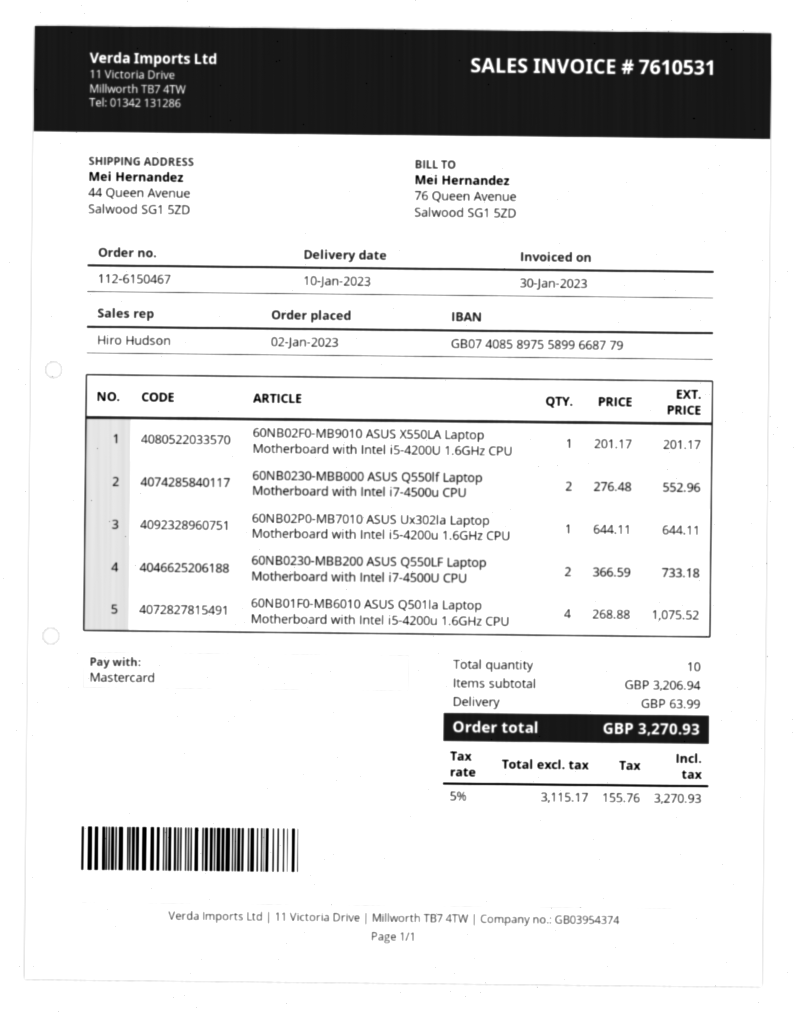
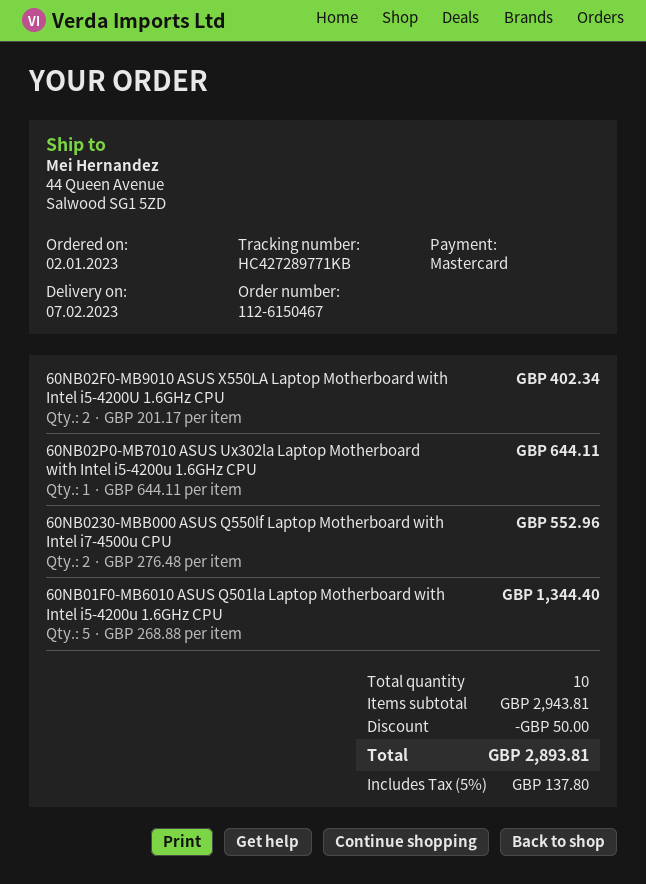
delivery date: 2023-01-10 -> 2023-02-07
60NB02F0-MB9010 ASUS X550LA Laptop Motherboard with Intel i5-4200U 1.6GHz CPU: 1 x 201.17 = 201.17 -> 2 x 201.17 = 402.34
60NB0230-MBB200 ASUS Q550LF Laptop Motherboard with Intel i7-4500U CPU: 2 x 366.59 = 733.18 -> none
60NB01F0-MB6010 ASUS Q501la Laptop Motherboard with Intel i5-4200u 1.6GHz CPU: 4 x 268.88 = 1075.52 -> 5 x 268.88 = 1344.40
subtotal: 3206.94 -> 2943.81
discount: none -> 50.00
shipping: 63.99 -> none
tax: 5% = 155.76 -> 5% = 137.80
total: 3270.93 -> 2893.81

